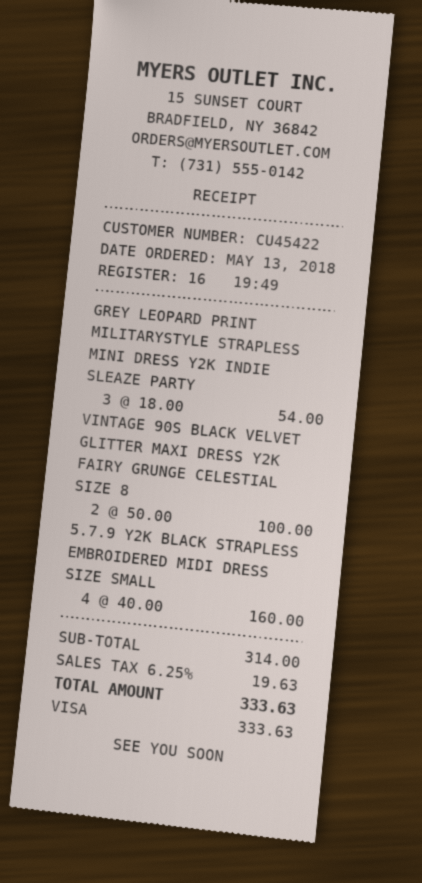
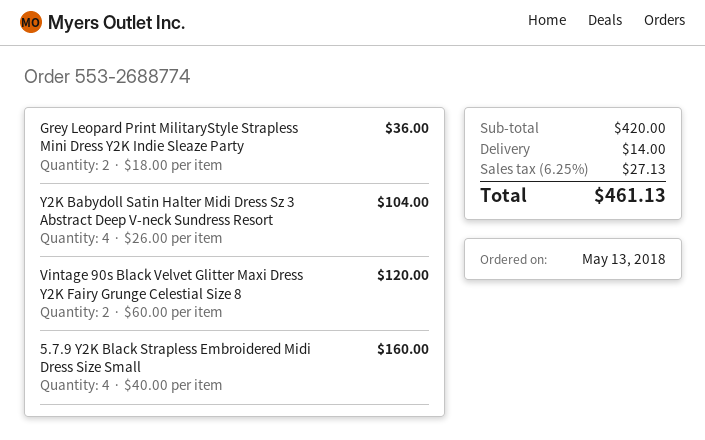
GREY LEOPARD PRINT MILITARYSTYLE STRAPLESS MINI DRESS Y2K INDIE SLEAZE PARTY: 3 x 18.00 = 54.00 -> 2 x 18.00 = 36.00
VINTAGE 90S BLACK VELVET GLITTER MAXI DRESS Y2K FAIRY GRUNGE CELESTIAL SIZE 8: 2 x 50.00 = 100.00 -> 2 x 60.00 = 120.00
Y2K Babydoll Satin Halter Midi Dress Sz 3 Abstract Deep V-neck Sundress Resort: none -> 4 x 26.00 = 104.00
subtotal: 314.00 -> 420.00
shipping: none -> 14.00
tax: 6.25% = 19.63 -> 6.25% = 27.13
total: 333.63 -> 461.13

